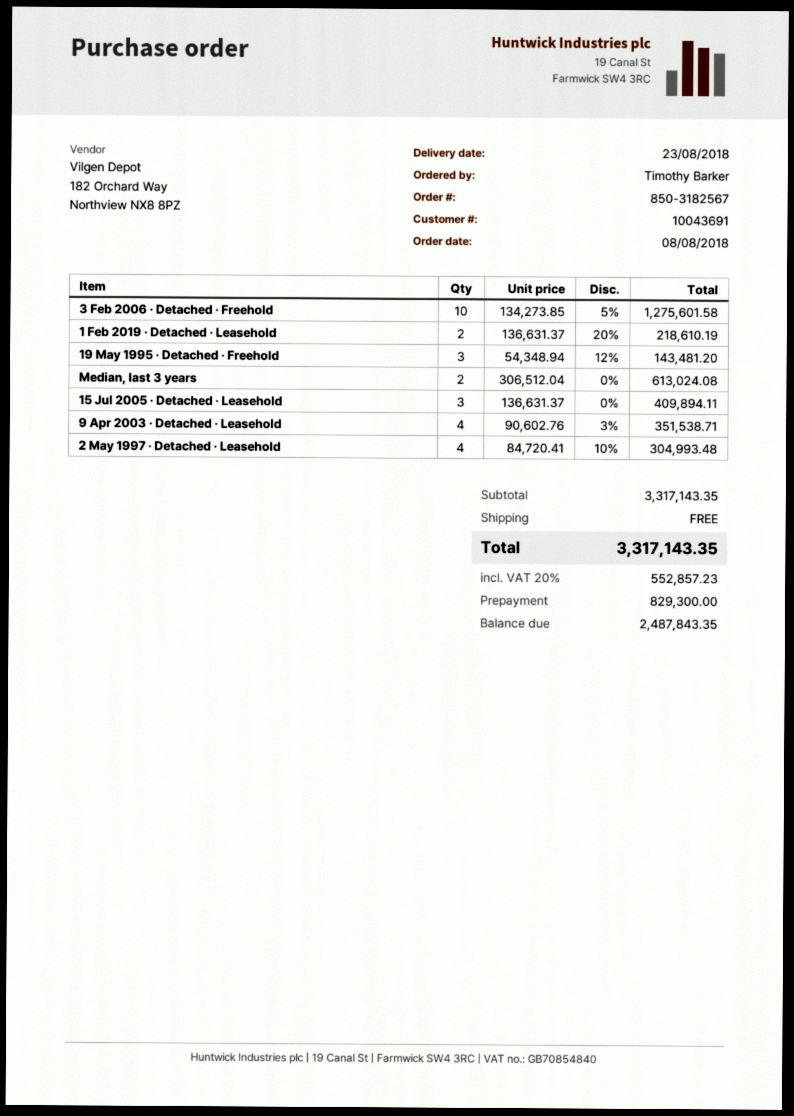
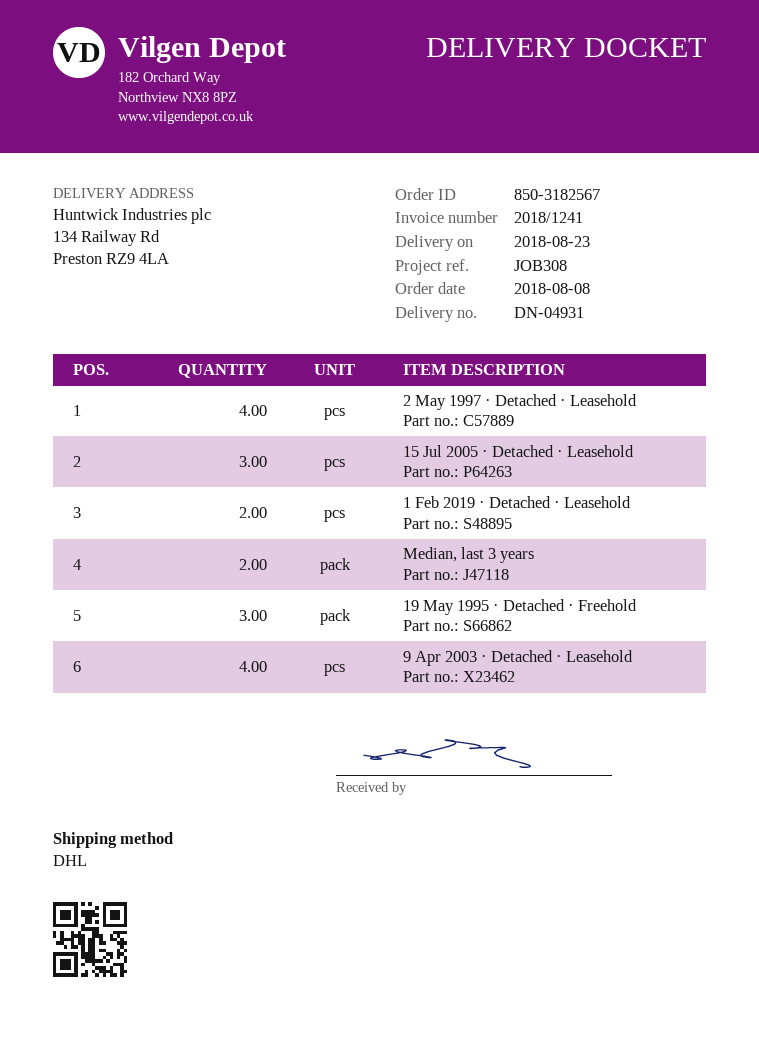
3 Feb 2006 · Detached · Freehold: 10 -> none

